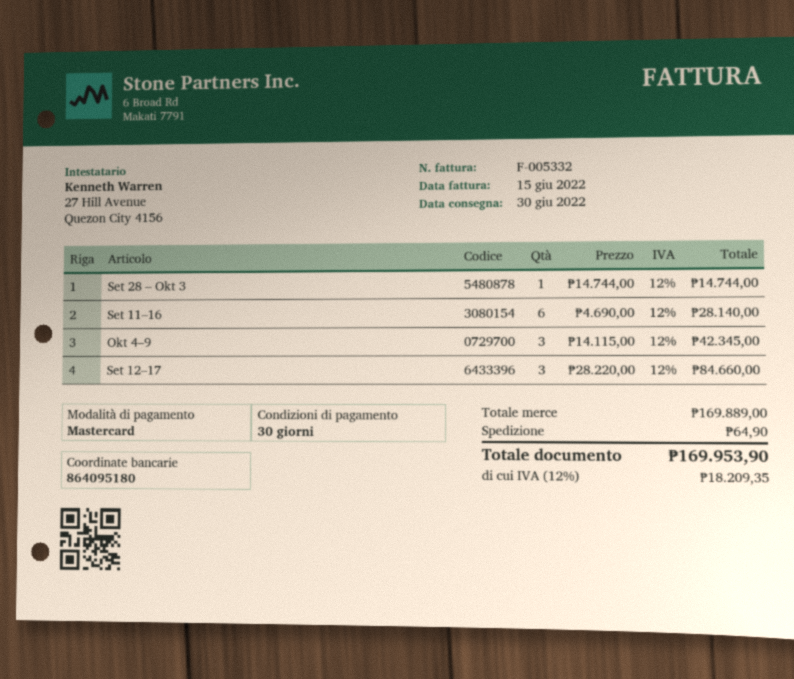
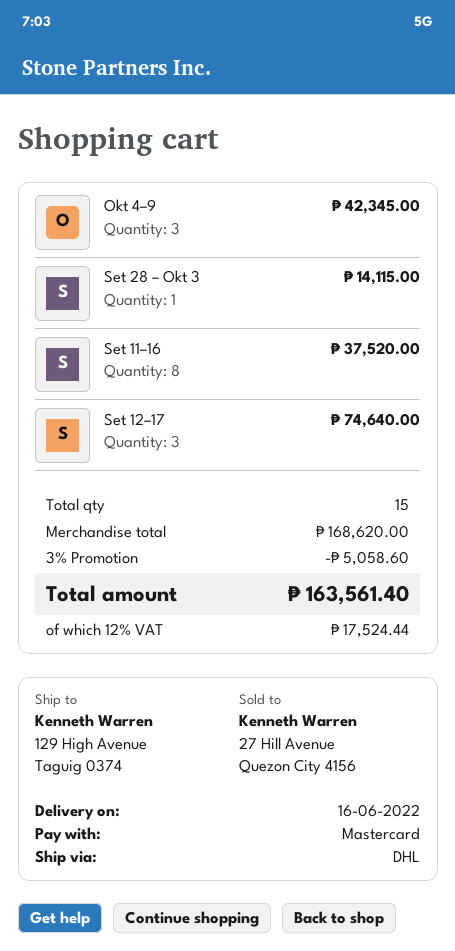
delivery date: 2022-06-30 -> 2022-06-16
Set 28 – Okt 3: 1 for 14744.00 -> 1 for 14115.00
Set 11–16: 6 for 28140.00 -> 8 for 37520.00
Set 12–17: 3 for 84660.00 -> 3 for 74640.00
subtotal: 169889.00 -> 168620.00
discount: none -> 3% = 5058.60
shipping: 64.90 -> none
tax: 12% = 18209.35 -> 12% = 17524.44
total: 169953.90 -> 163561.40

